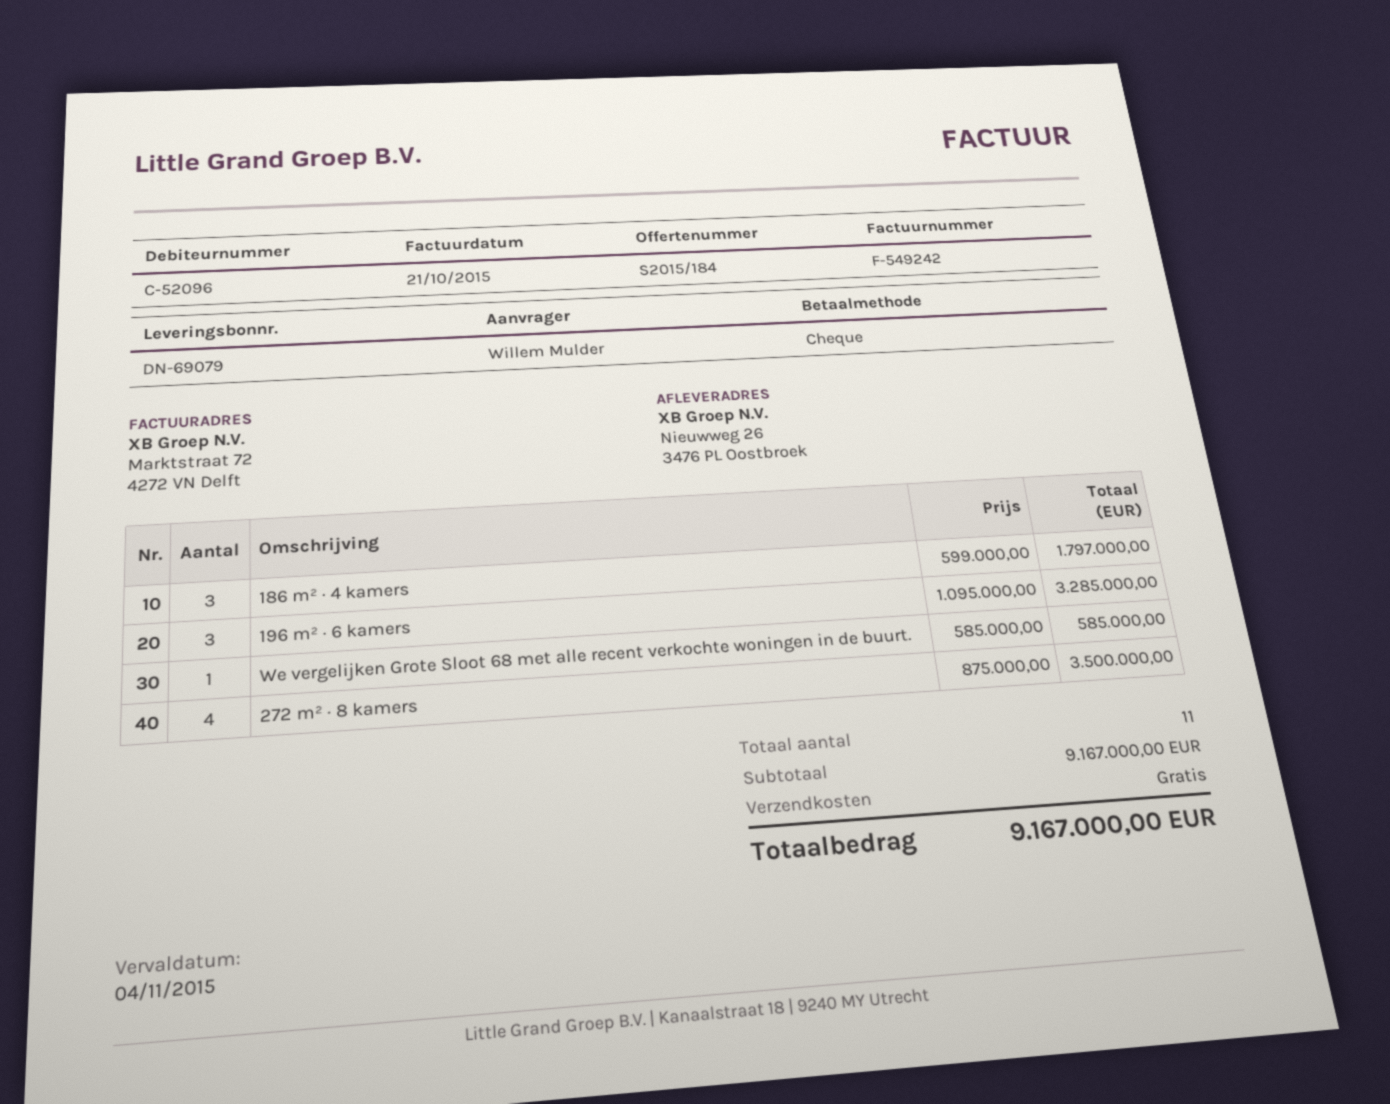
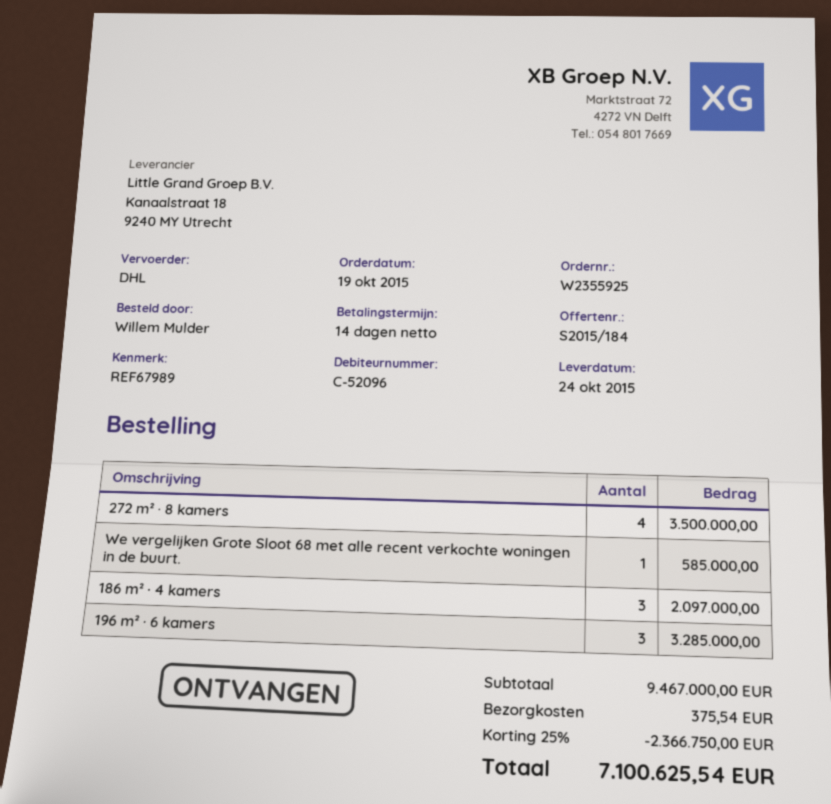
186 m² · 4 kamers: 3 for 1797000.00 -> 3 for 2097000.00
subtotal: 9167000.00 -> 9467000.00
discount: none -> 25% = 2366750.00
shipping: 0.00 -> 375.54
total: 9167000.00 -> 7100625.54

